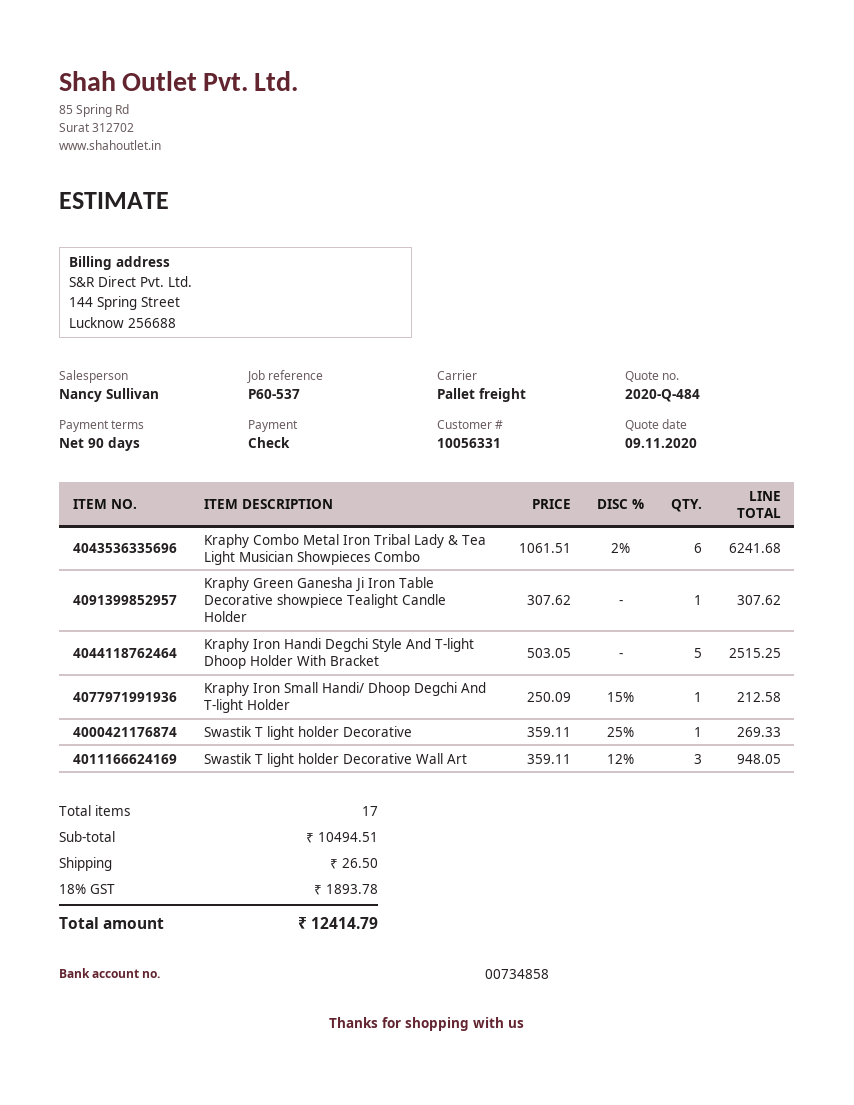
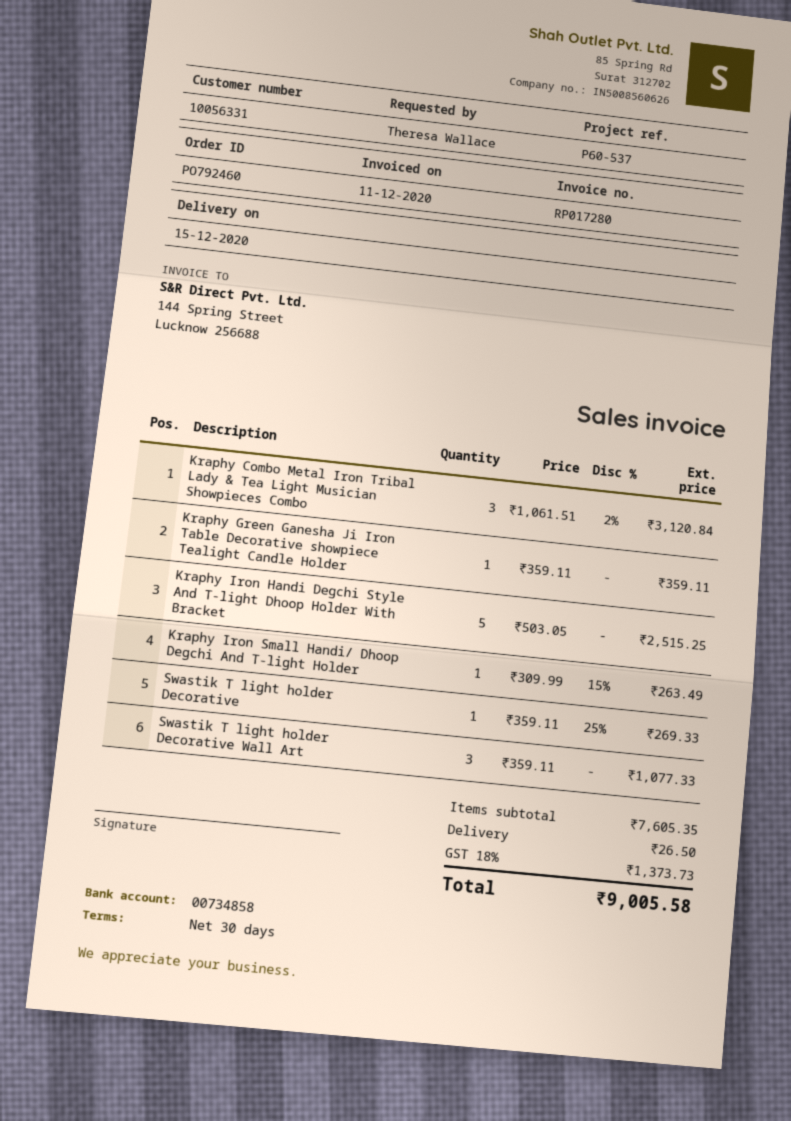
payment terms: 90 days -> 30 days
Kraphy Combo Metal Iron Tribal Lady & Tea Light Musician Showpieces Combo: 6 x 1061.51 - 2% = 6241.68 -> 3 x 1061.51 - 2% = 3120.84
Kraphy Green Ganesha Ji Iron Table Decorative showpiece Tealight Candle Holder: 1 x 307.62 = 307.62 -> 1 x 359.11 = 359.11
Kraphy Iron Small Handi/ Dhoop Degchi And T-light Holder: 1 x 250.09 - 15% = 212.58 -> 1 x 309.99 - 15% = 263.49
Swastik T light holder Decorative Wall Art: 3 x 359.11 - 12% = 948.05 -> 3 x 359.11 = 1077.33
subtotal: 10494.51 -> 7605.35
tax: 18% = 1893.78 -> 18% = 1373.73
total: 12414.79 -> 9005.58

